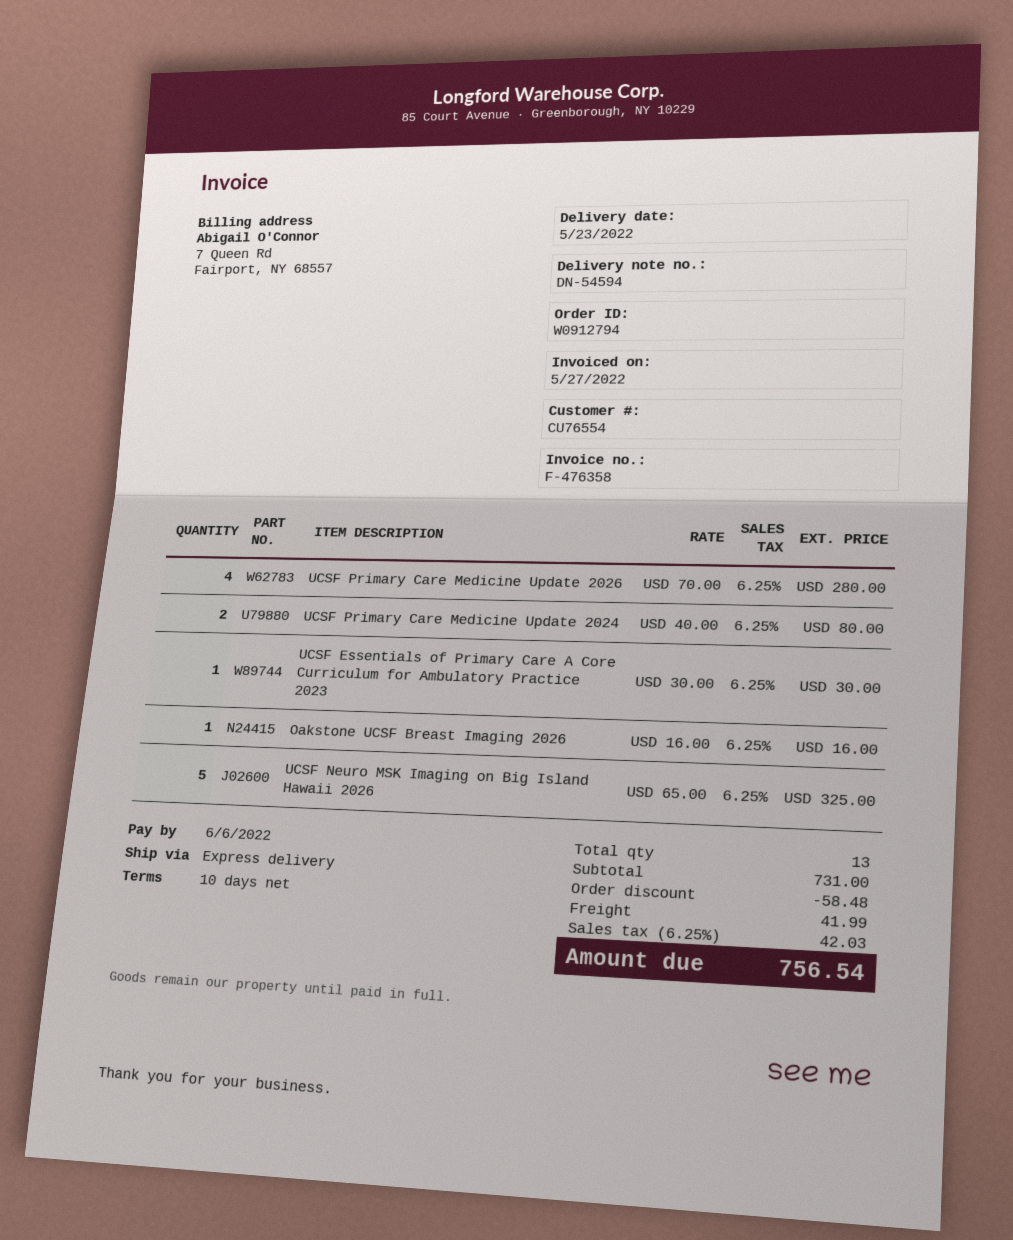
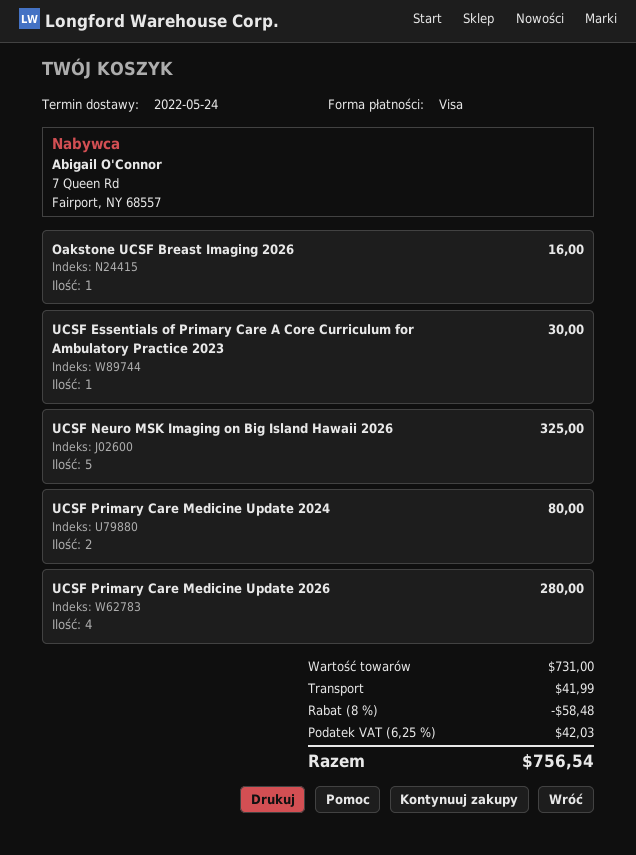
delivery date: 2022-05-23 -> 2022-05-24

